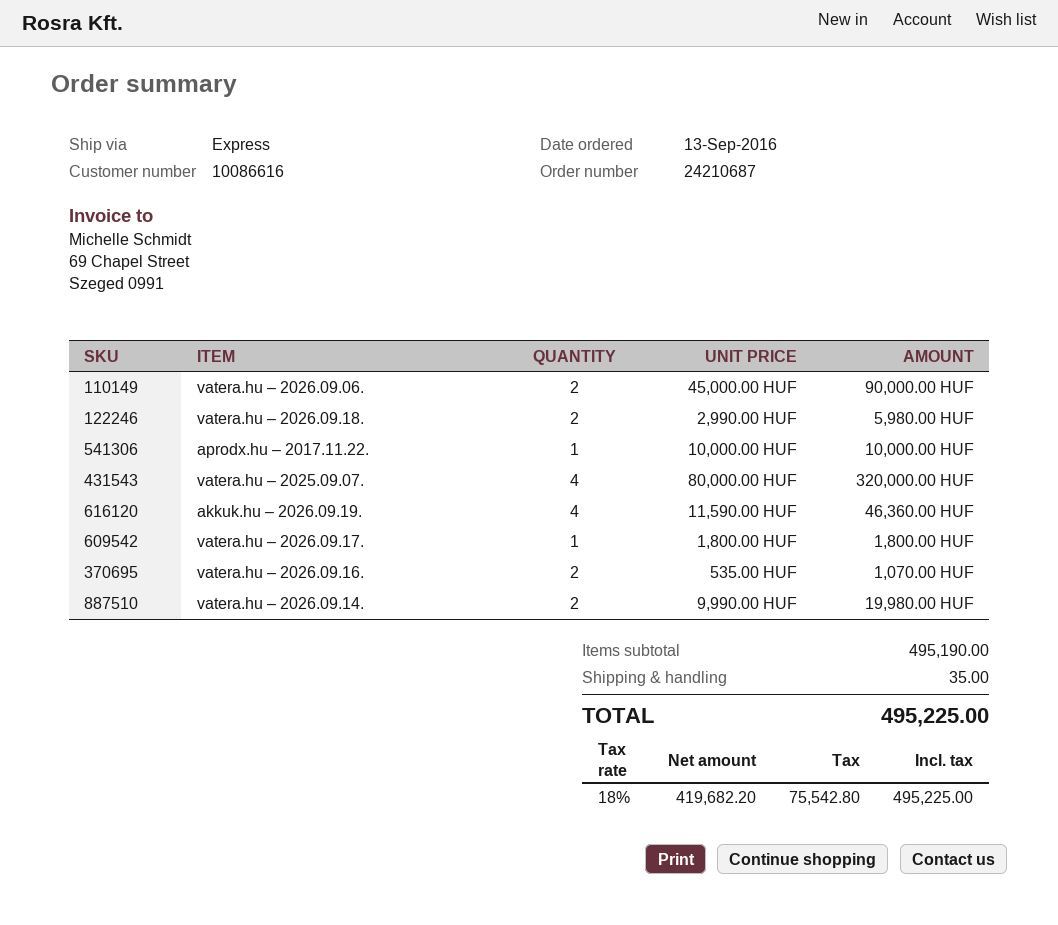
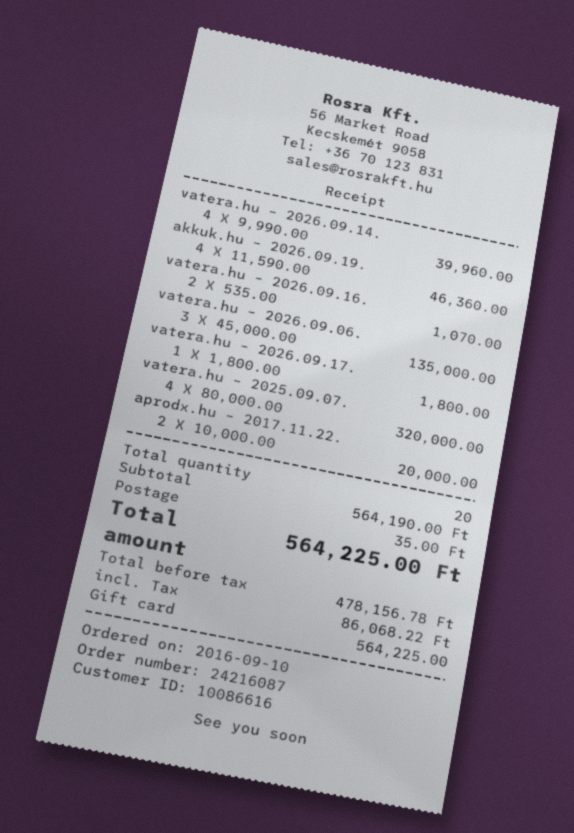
order number: 24210687 -> 24216087
order date: 2016-09-13 -> 2016-09-10
vatera.hu – 2026.09.06.: 2 x 45000.00 = 90000.00 -> 3 x 45000.00 = 135000.00
vatera.hu – 2026.09.18.: 2 x 2990.00 = 5980.00 -> none
aprodx.hu – 2017.11.22.: 1 x 10000.00 = 10000.00 -> 2 x 10000.00 = 20000.00
vatera.hu – 2026.09.14.: 2 x 9990.00 = 19980.00 -> 4 x 9990.00 = 39960.00
subtotal: 495190.00 -> 564190.00
net: 419682.20 -> 478156.78
tax: 75542.80 -> 86068.22
total: 495225.00 -> 564225.00

